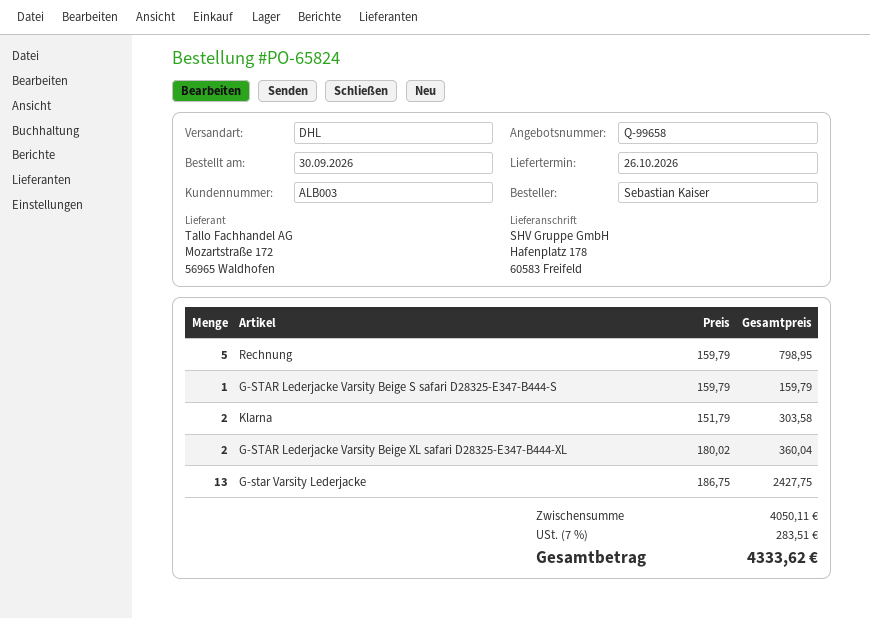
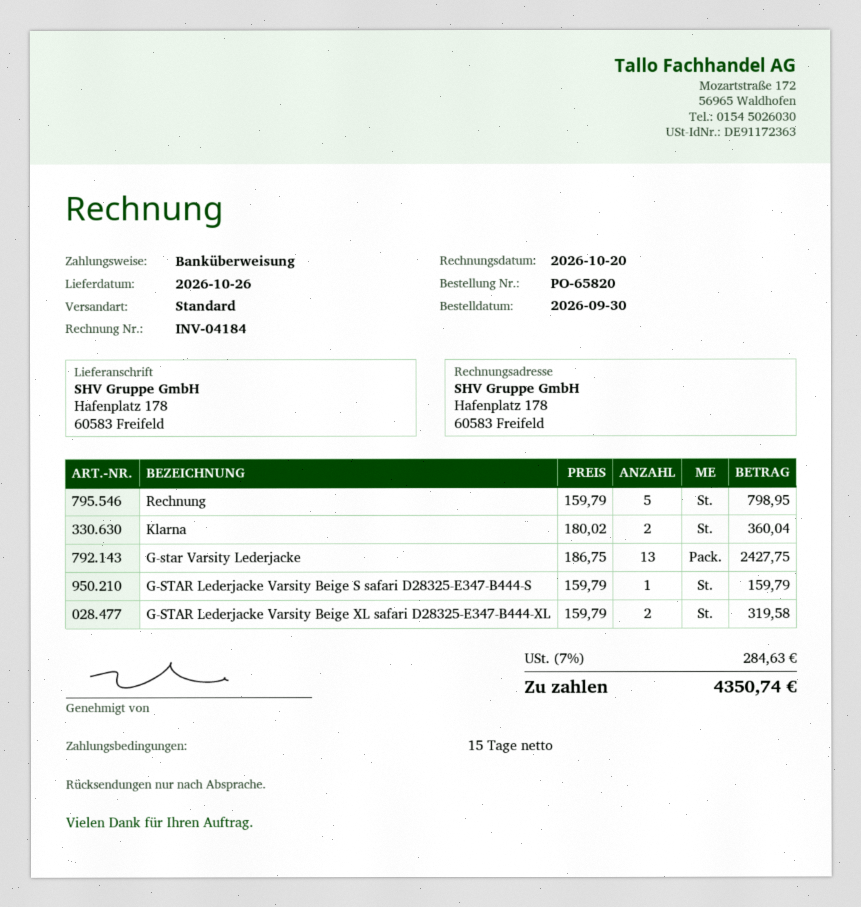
order number: PO-65824 -> PO-65820
shipping method: DHL -> standard
Klarna: 2 x 151.79 = 303.58 -> 2 x 180.02 = 360.04
G-STAR Lederjacke Varsity Beige XL safari D28325-E347-B444-XL: 2 x 180.02 = 360.04 -> 2 x 159.79 = 319.58
tax: 7% = 283.51 -> 7% = 284.63
total: 4333.62 -> 4350.74

